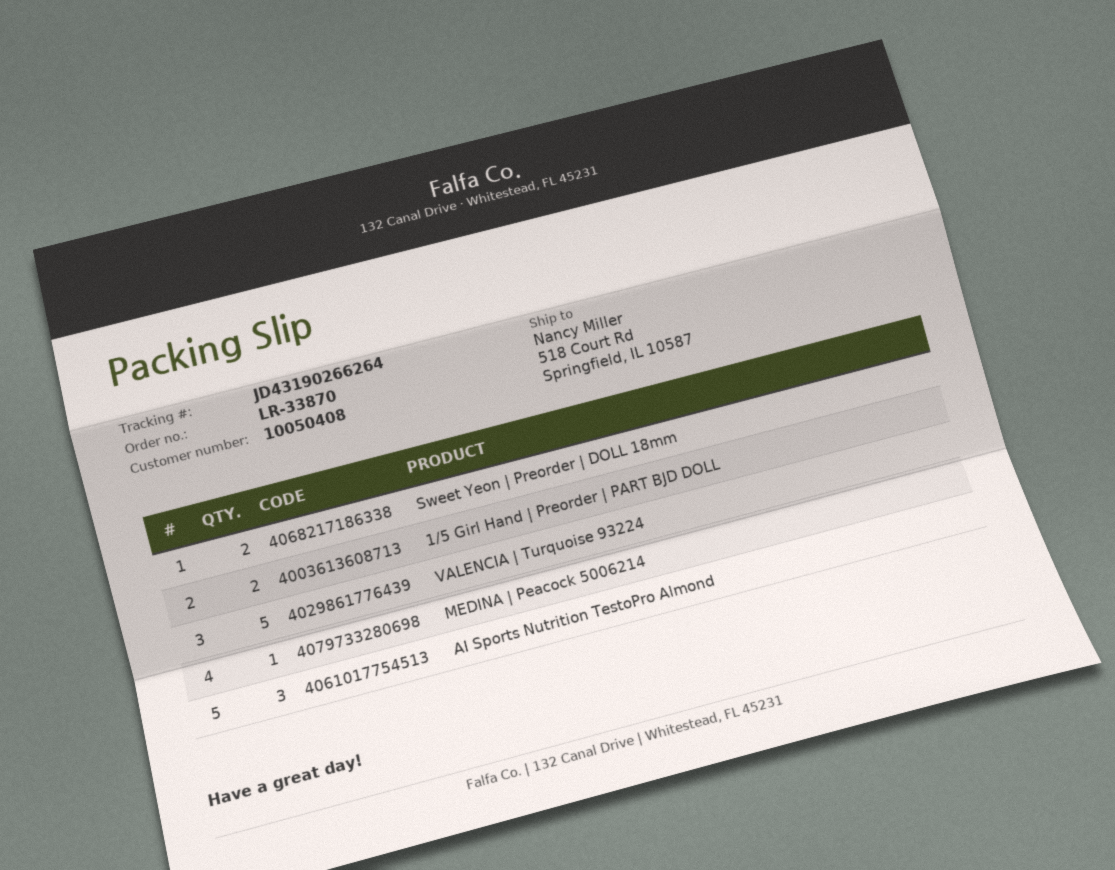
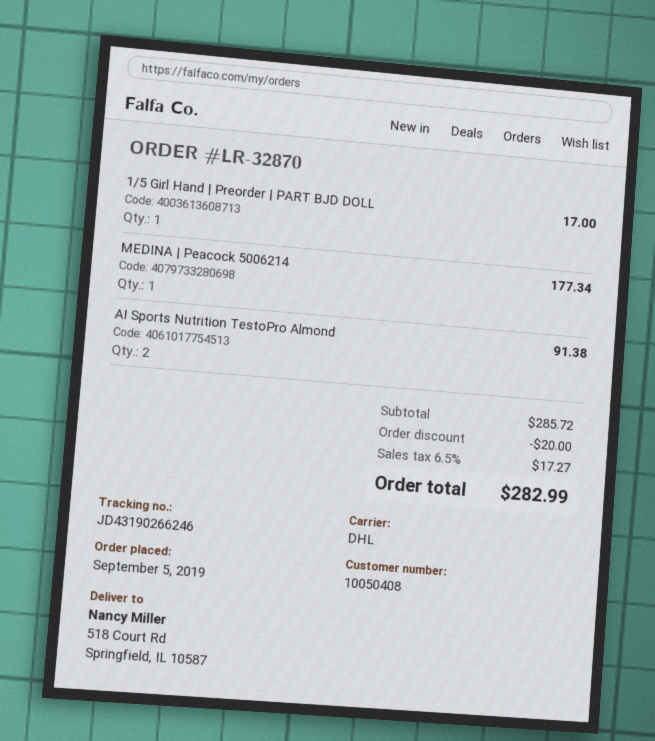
order number: LR-33870 -> LR-32870
tracking number: JD43190266264 -> JD43190266246
Sweet Yeon | Preorder | DOLL 18mm: 2 -> none
1/5 Girl Hand | Preorder | PART BJD DOLL: 2 -> 1
VALENCIA | Turquoise 93224: 5 -> none
AI Sports Nutrition TestoPro Almond: 3 -> 2

